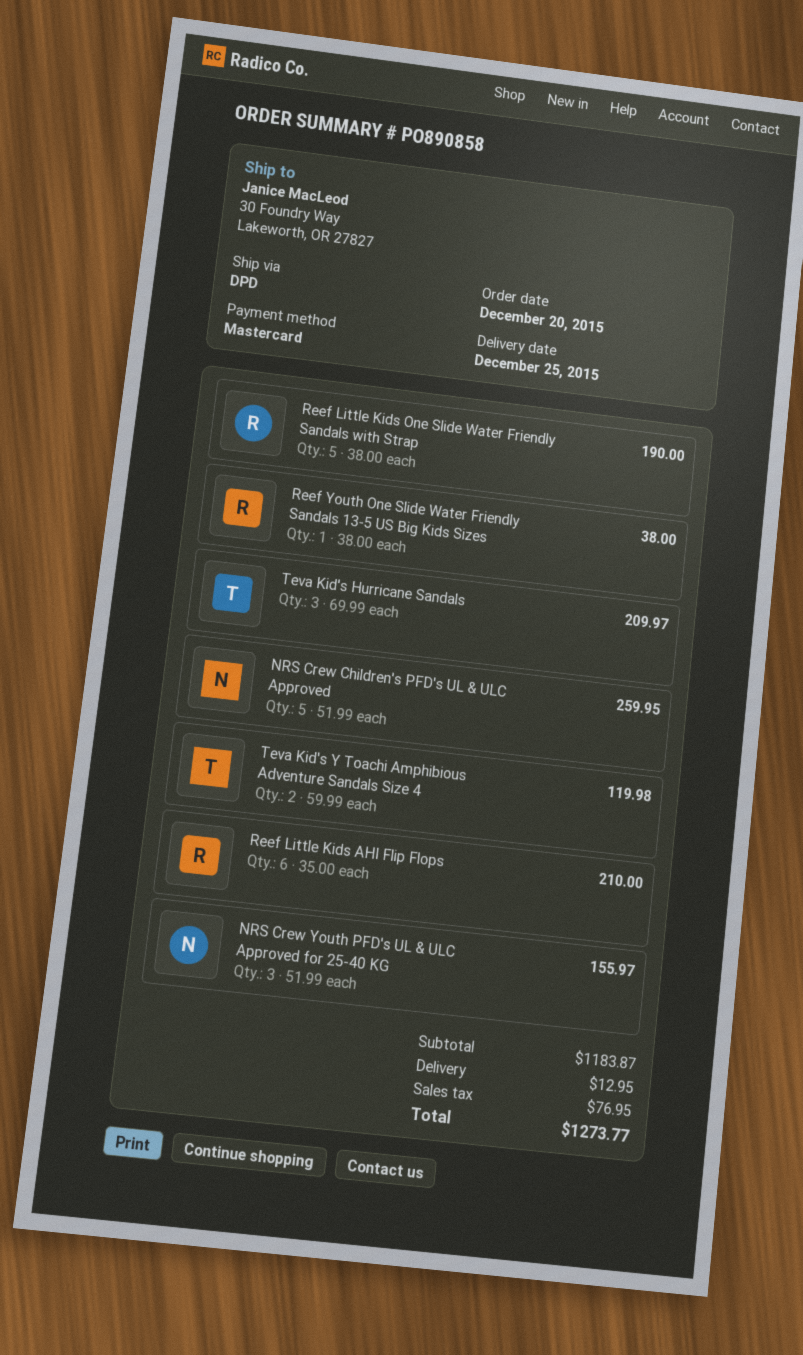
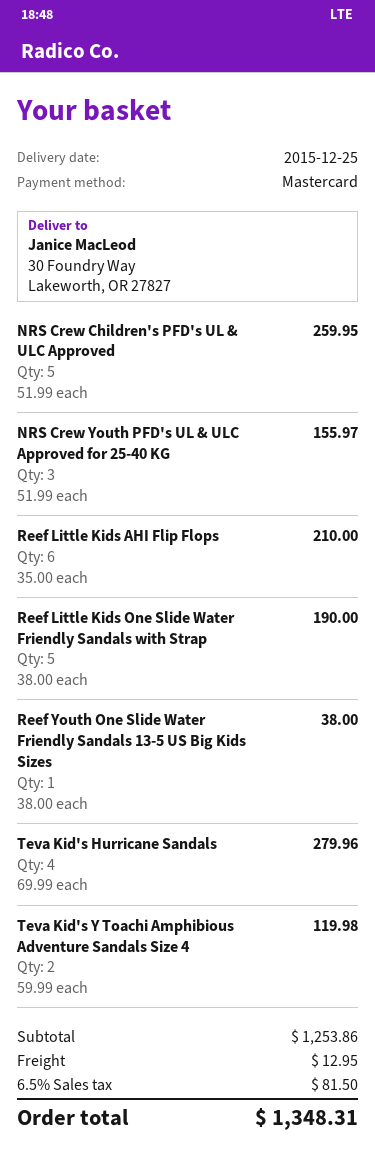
Teva Kid's Hurricane Sandals: 3 x 69.99 = 209.97 -> 4 x 69.99 = 279.96
subtotal: 1183.87 -> 1253.86
tax: 76.95 -> 81.50
total: 1273.77 -> 1348.31

